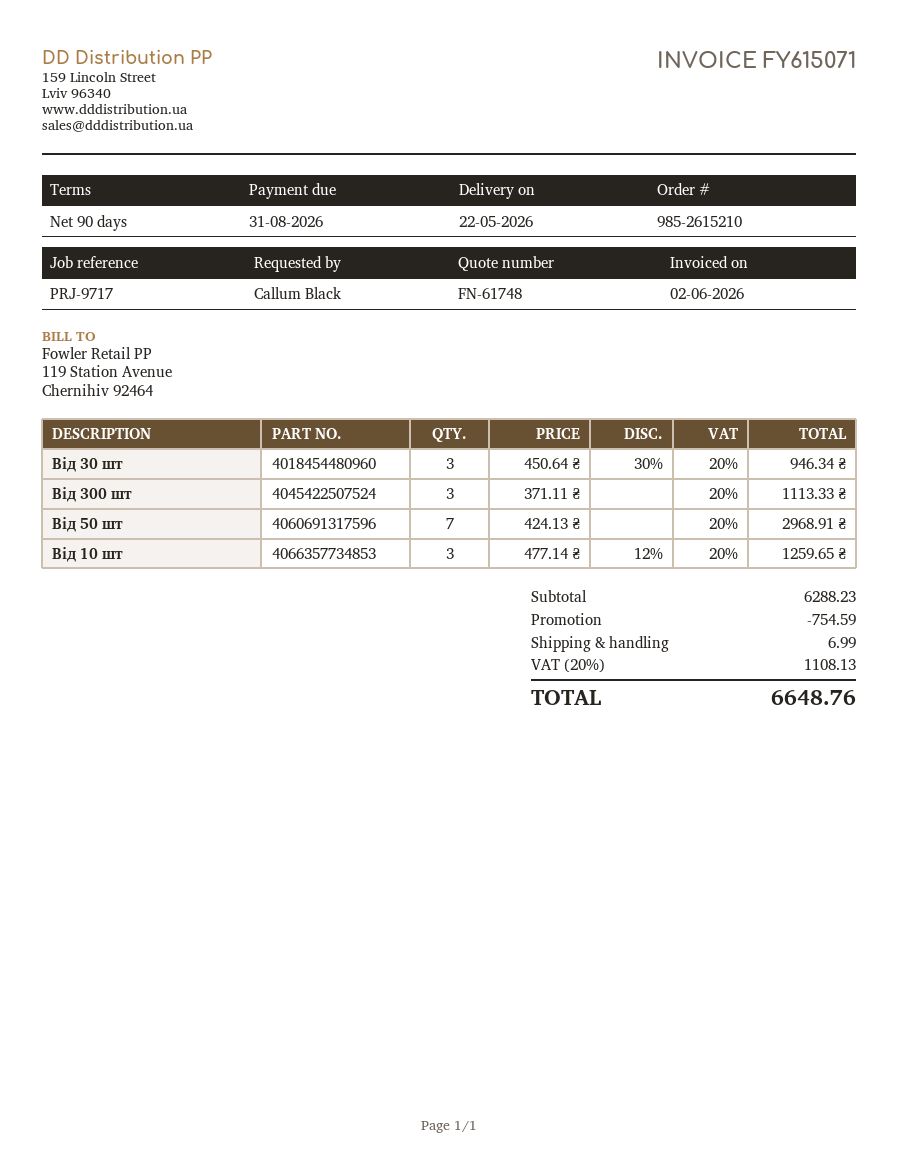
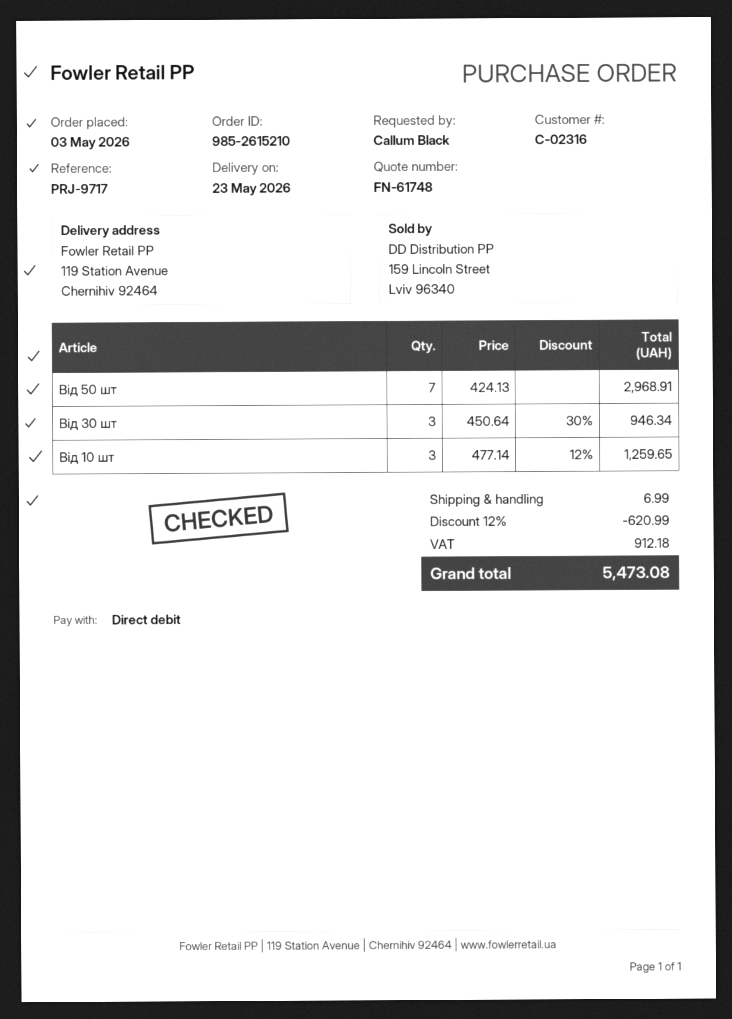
delivery date: 2026-05-22 -> 2026-05-23
Від 300 шт: 3 x 371.11 = 1113.33 -> none
discount: 754.59 -> 620.99
tax: 1108.13 -> 912.18
total: 6648.76 -> 5473.08

